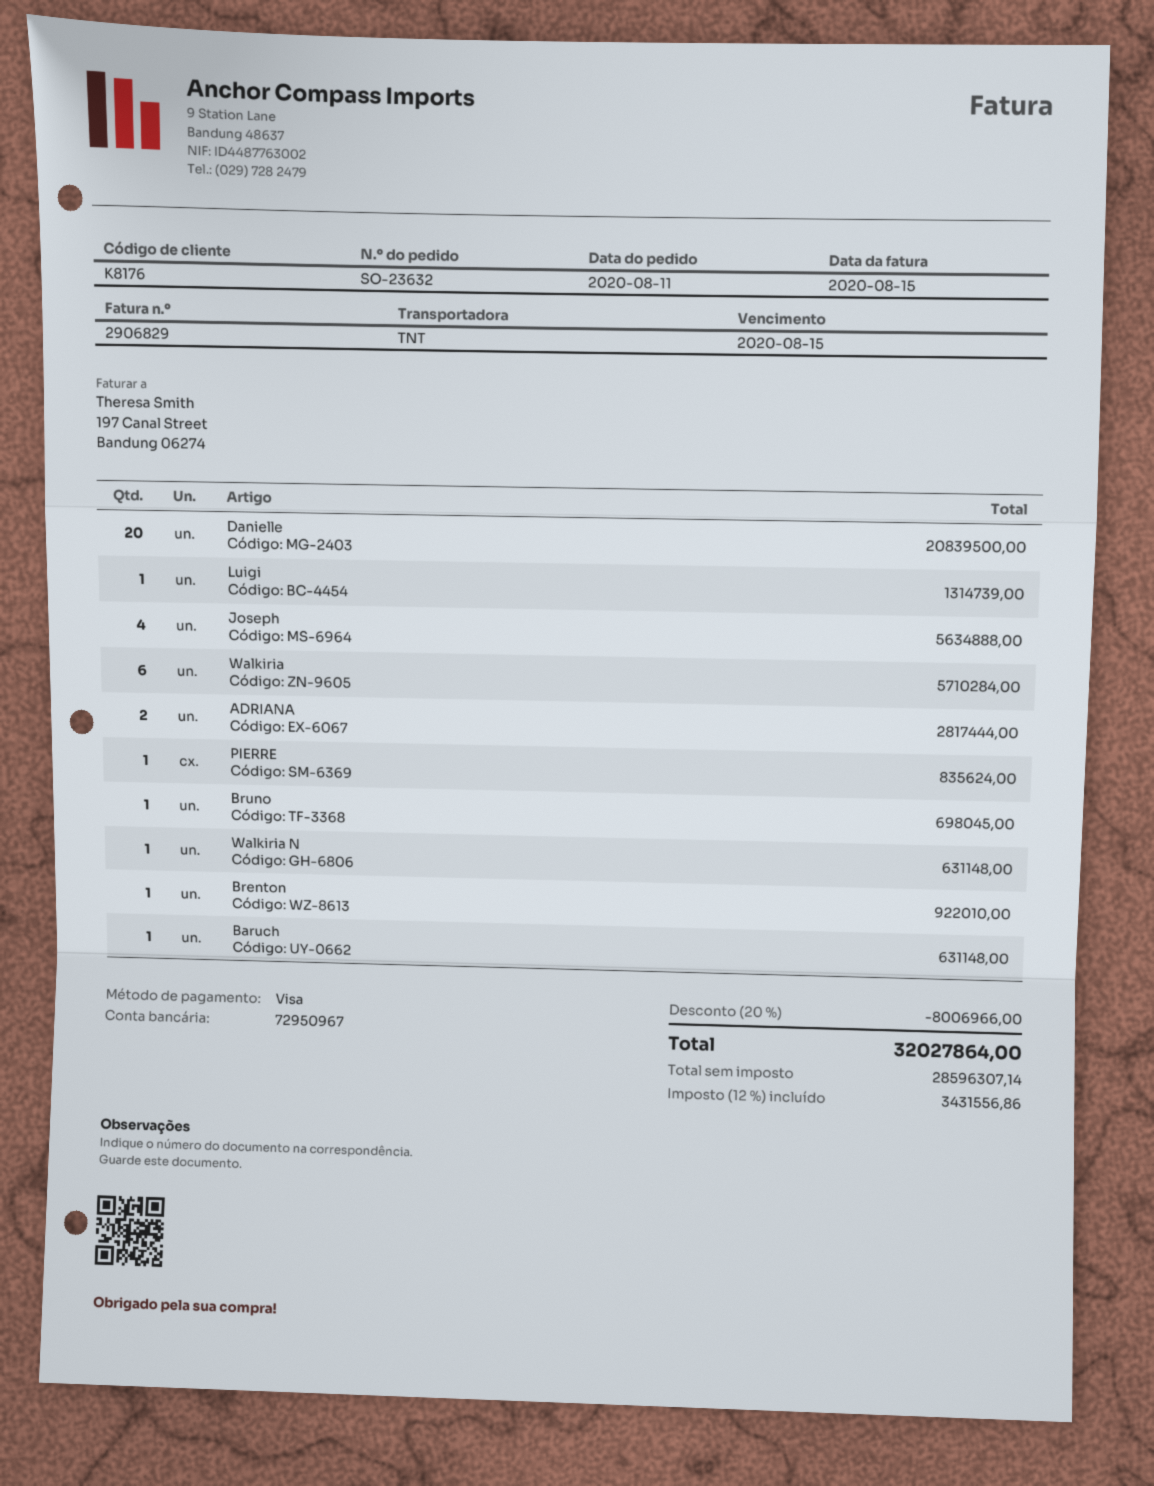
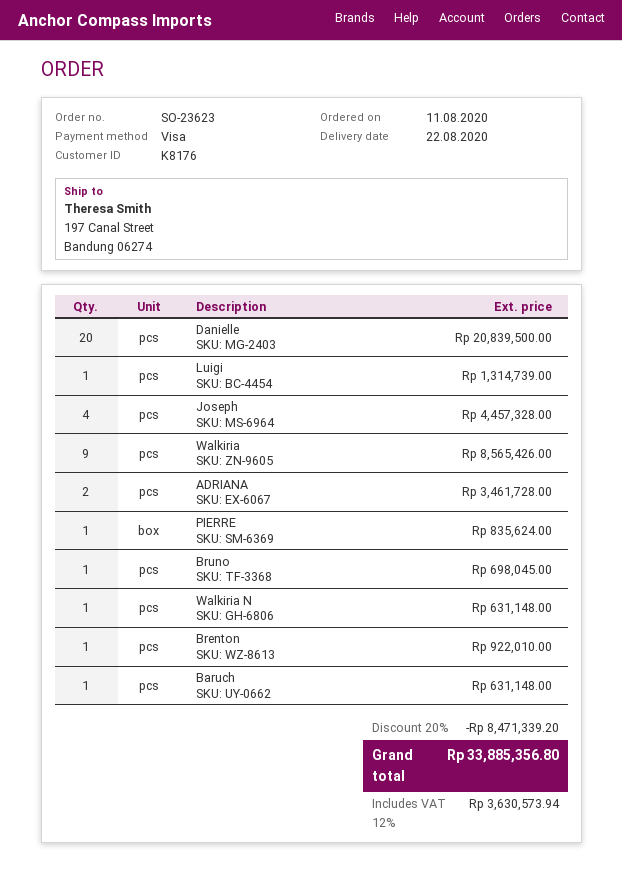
order number: SO-23632 -> SO-23623
Joseph: 4 for 5634888.00 -> 4 for 4457328.00
Walkiria: 6 for 5710284.00 -> 9 for 8565426.00
ADRIANA: 2 for 2817444.00 -> 2 for 3461728.00
discount: 20% = 8006966.00 -> 20% = 8471339.20
tax: 12% = 3431556.86 -> 12% = 3630573.94
total: 32027864.00 -> 33885356.80

